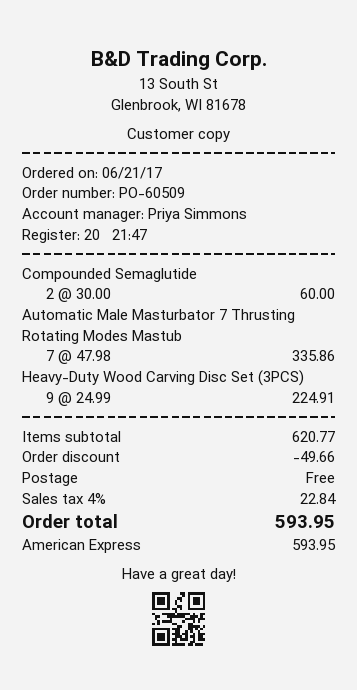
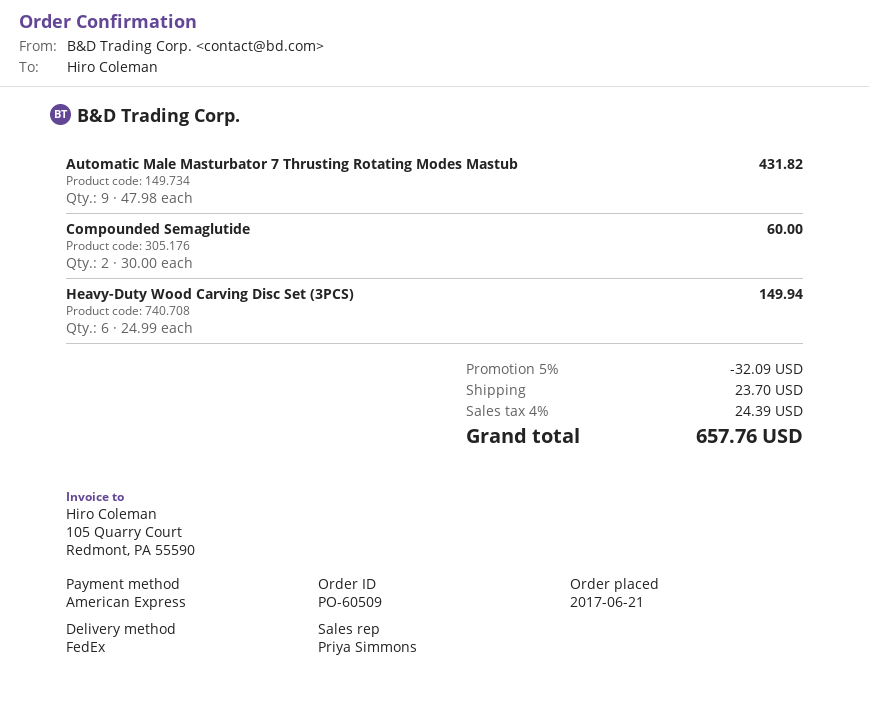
Automatic Male Masturbator 7 Thrusting Rotating Modes Mastub: 7 x 47.98 = 335.86 -> 9 x 47.98 = 431.82
Heavy-Duty Wood Carving Disc Set (3PCS): 9 x 24.99 = 224.91 -> 6 x 24.99 = 149.94
discount: 49.66 -> 32.09
shipping: 0.00 -> 23.70
tax: 4% = 22.84 -> 4% = 24.39
total: 593.95 -> 657.76

